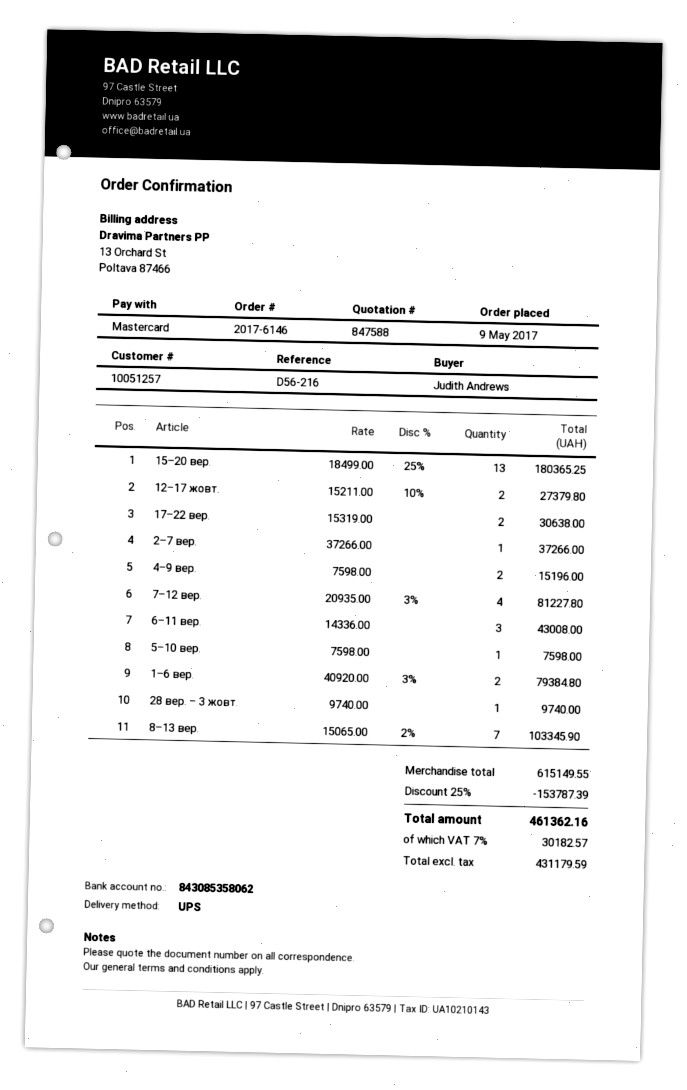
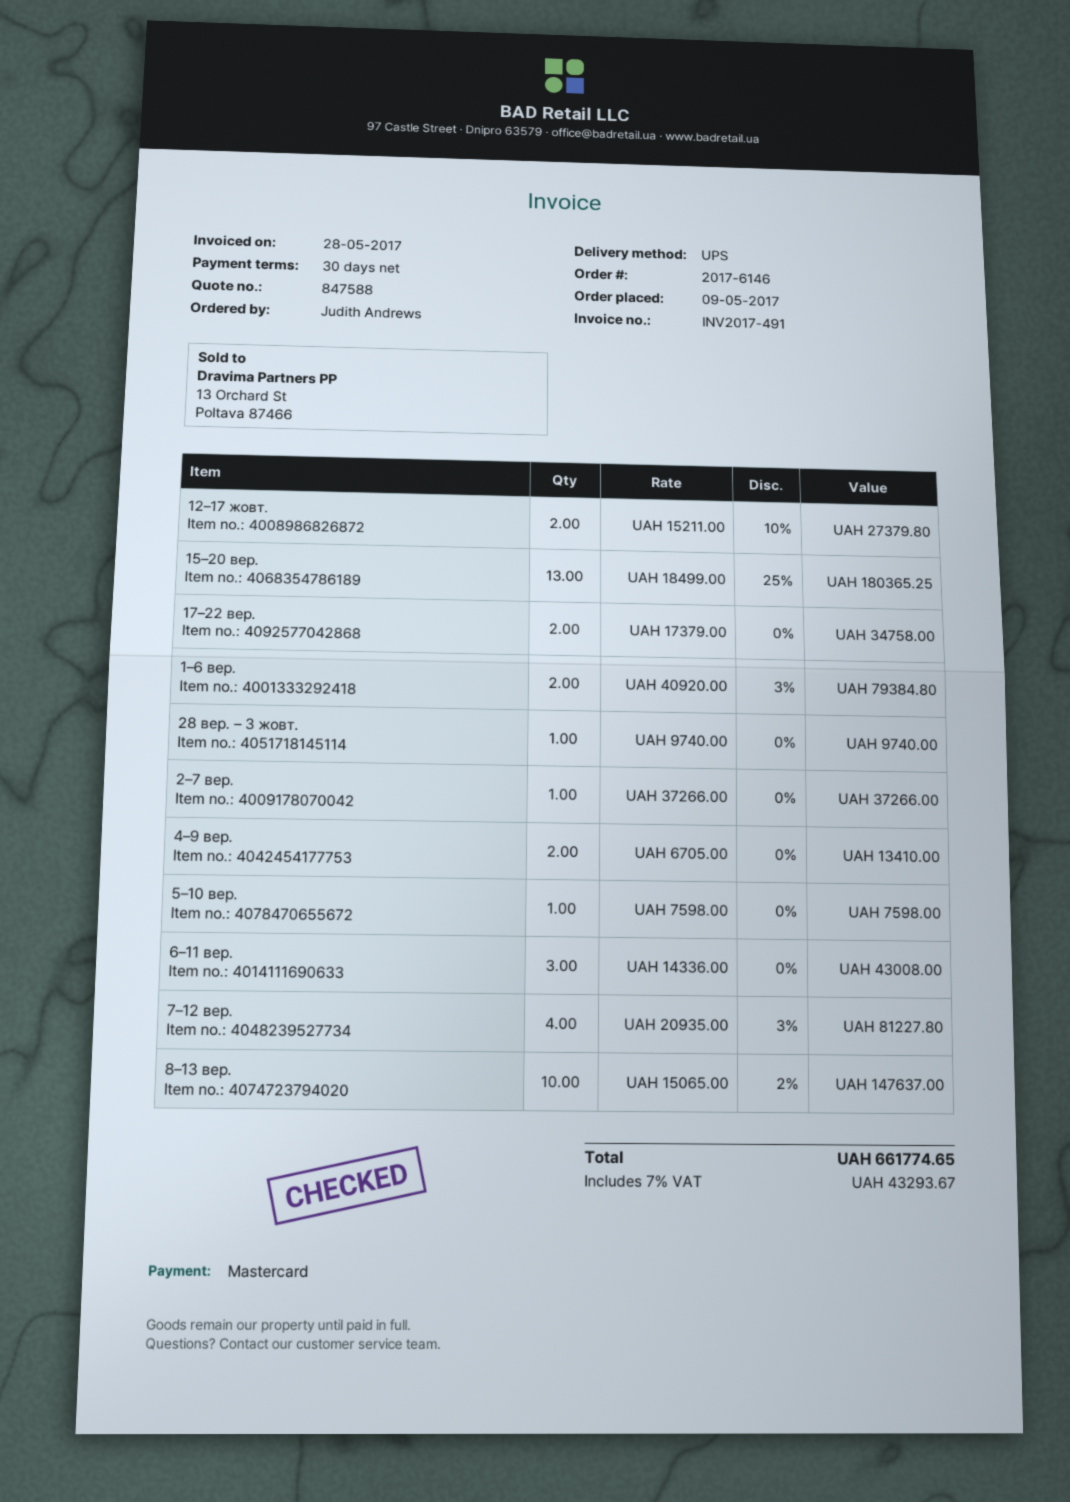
17–22 вер.: 2 x 15319.00 = 30638.00 -> 2 x 17379.00 = 34758.00
4–9 вер.: 2 x 7598.00 = 15196.00 -> 2 x 6705.00 = 13410.00
8–13 вер.: 7 x 15065.00 - 2% = 103345.90 -> 10 x 15065.00 - 2% = 147637.00
discount: 25% = 153787.39 -> none
tax: 7% = 30182.57 -> 7% = 43293.67
total: 461362.16 -> 661774.65

